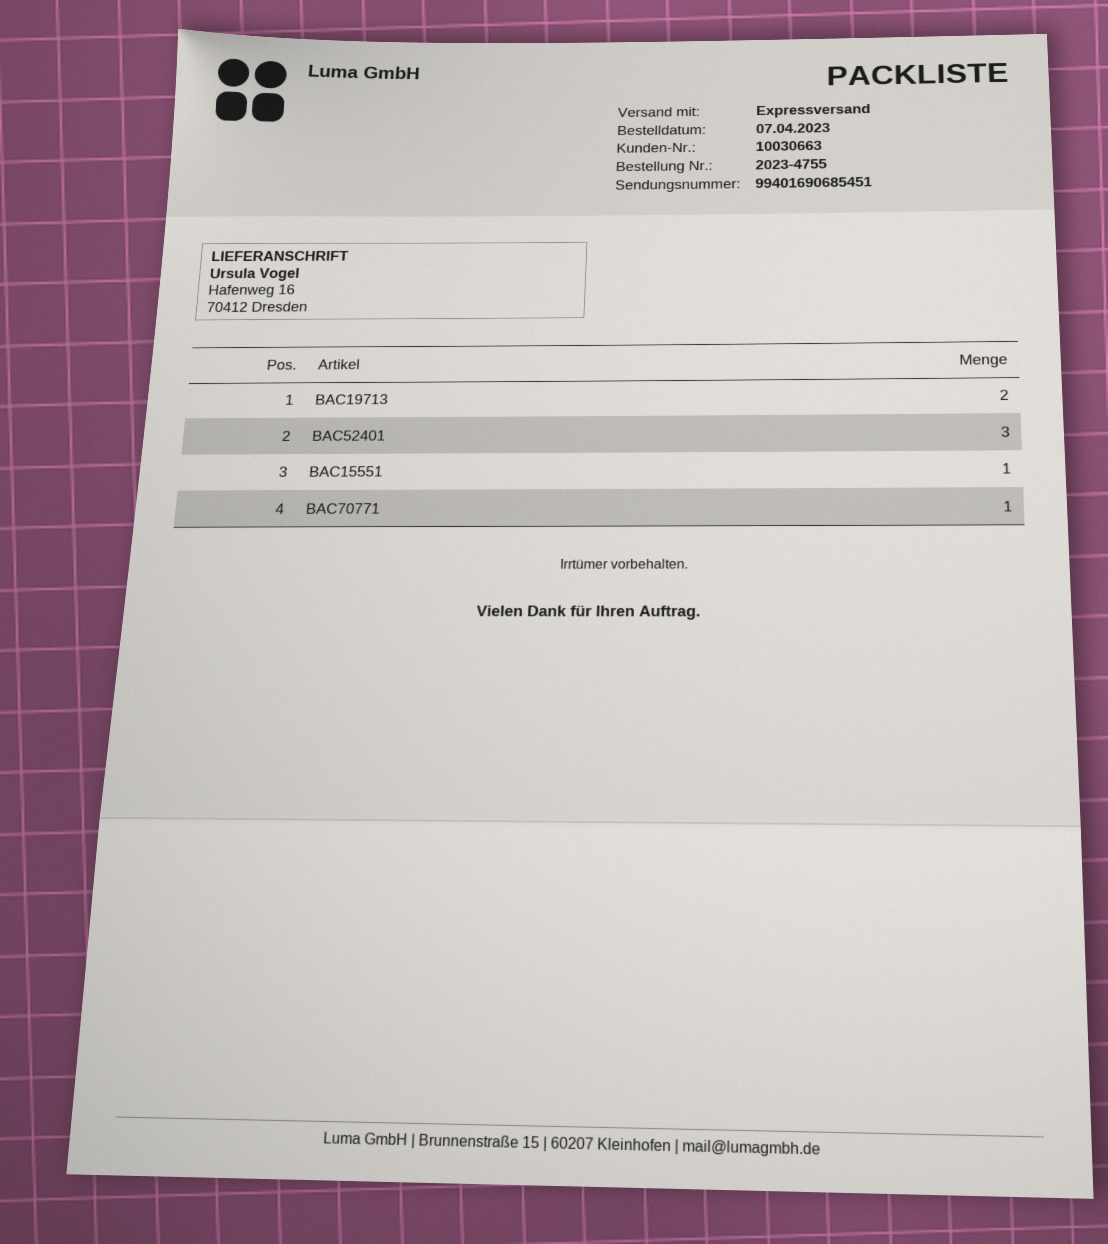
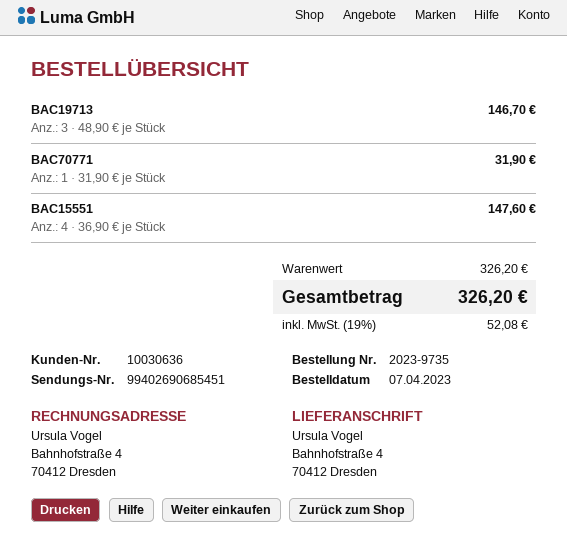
order number: 2023-4755 -> 2023-9735
customer number: 10030663 -> 10030636
tracking number: 99401690685451 -> 99402690685451
ship to: Hafenweg 16, 70412 Dresden -> Bahnhofstraße 4, 70412 Dresden
BAC19713: 2 -> 3
BAC52401: 3 -> none
BAC15551: 1 -> 4

